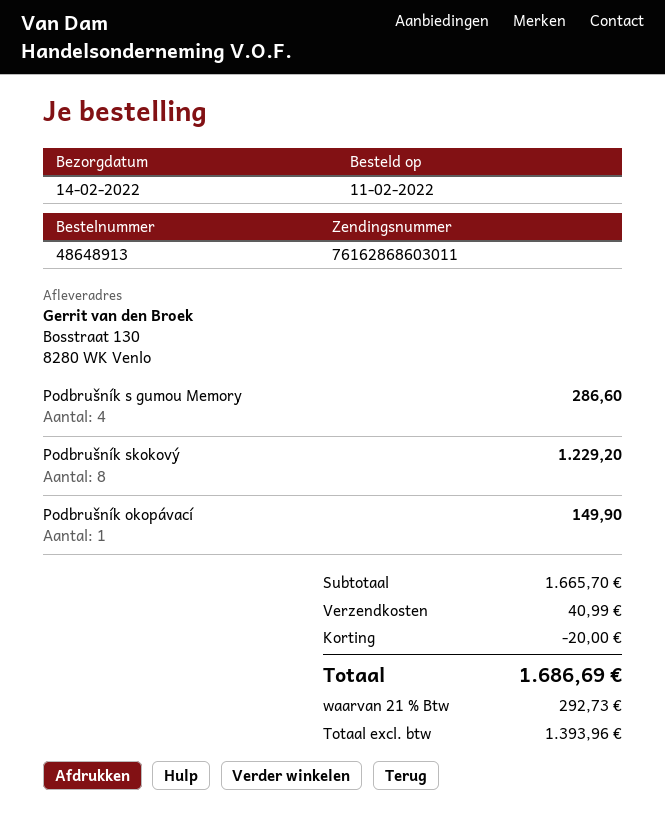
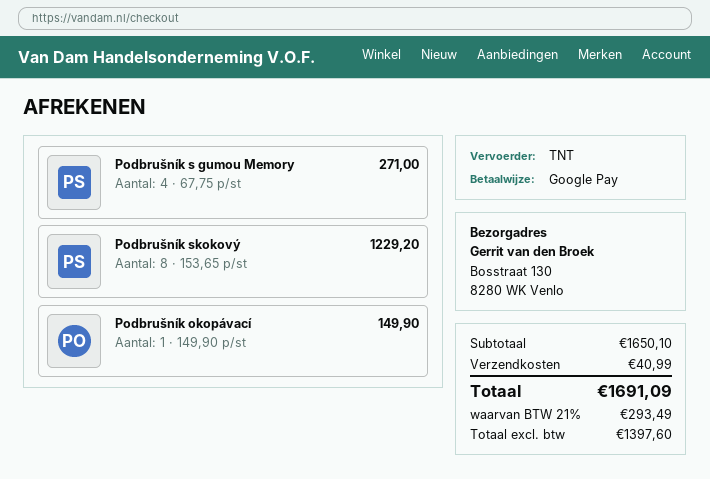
Podbrušník s gumou Memory: 4 for 286.60 -> 4 for 271.00
subtotal: 1665.70 -> 1650.10
discount: 20.00 -> none
net: 1393.96 -> 1397.60
tax: 21% = 292.73 -> 21% = 293.49
total: 1686.69 -> 1691.09

